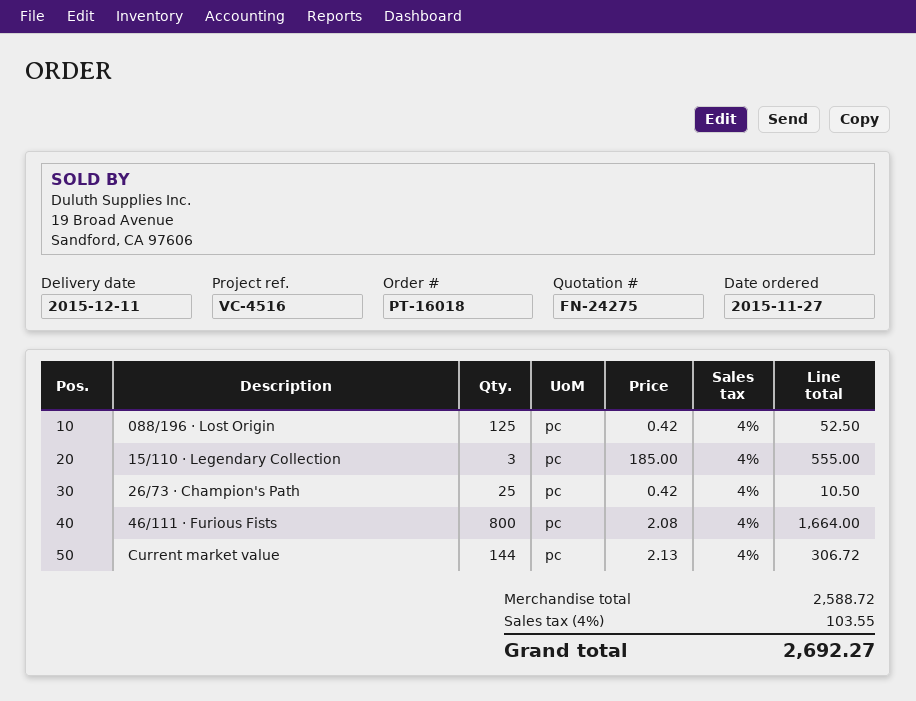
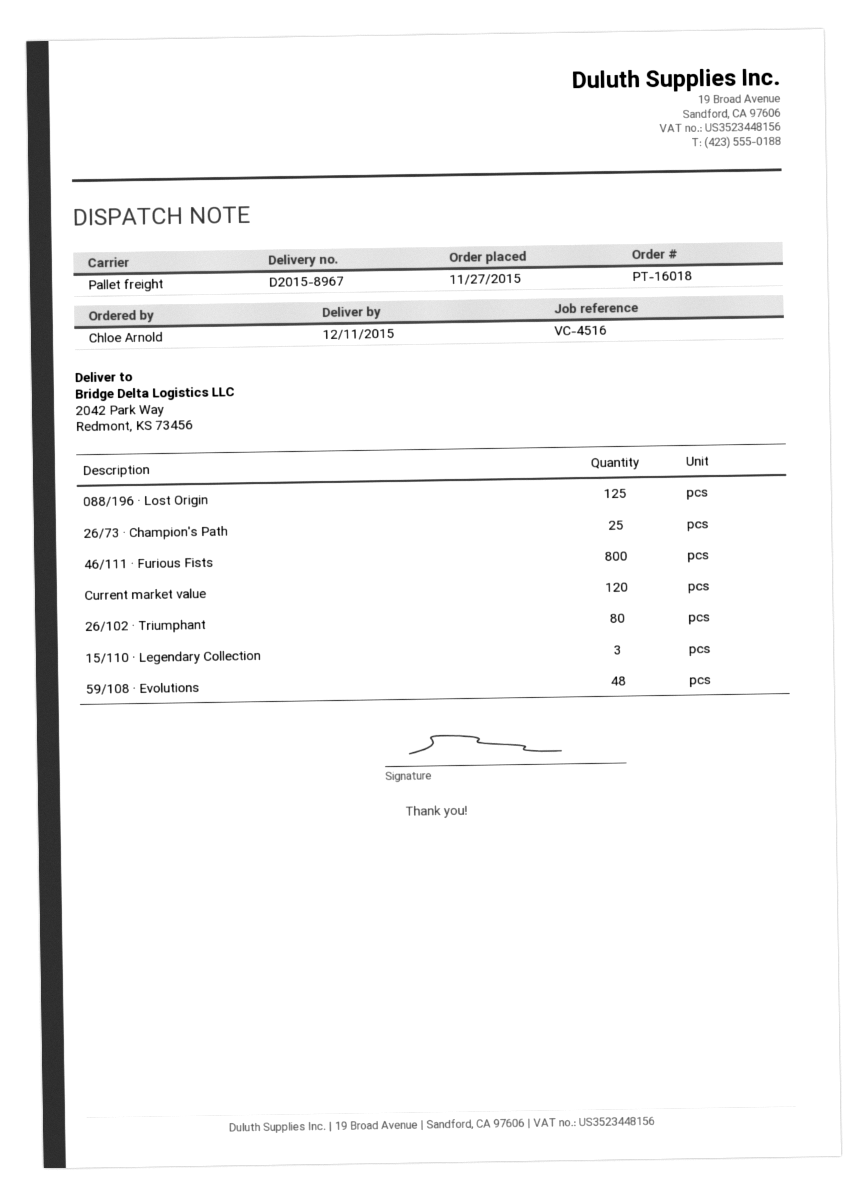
Current market value: 144 -> 120
26/102 · Triumphant: none -> 80
59/108 · Evolutions: none -> 48

